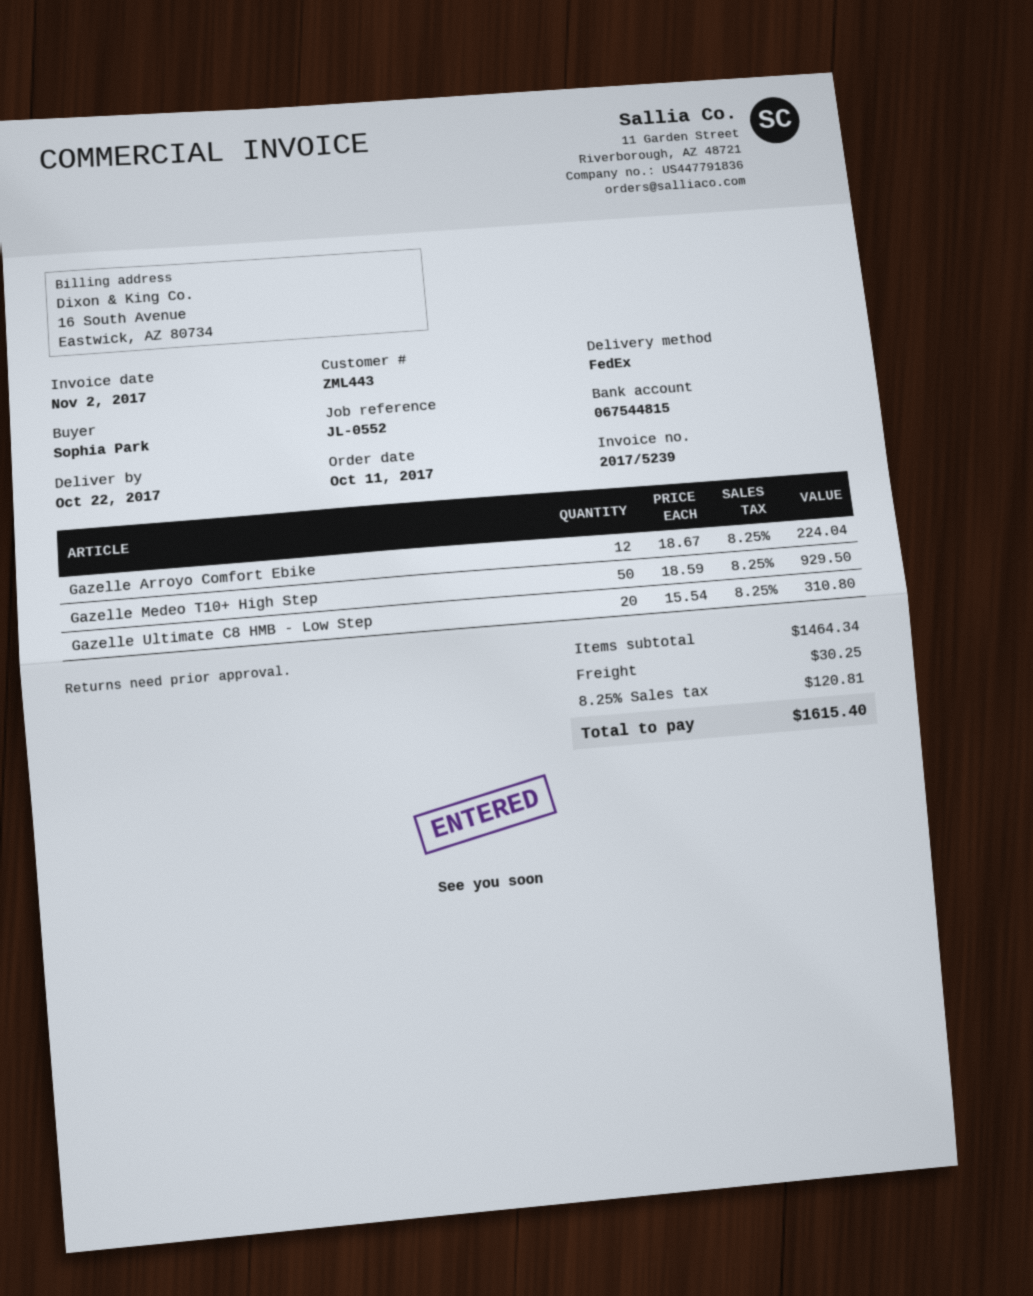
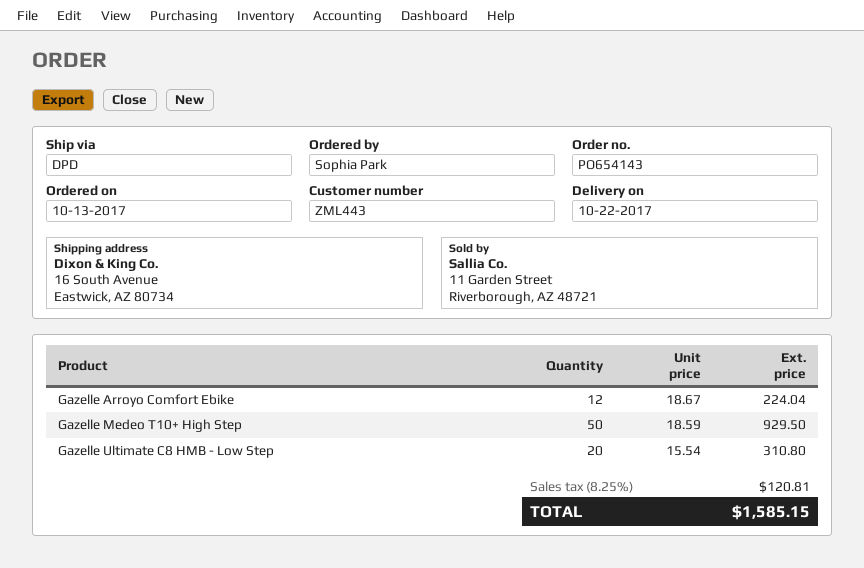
order date: 2017-10-11 -> 2017-10-13
shipping method: FedEx -> DPD
shipping: 30.25 -> none
total: 1615.40 -> 1585.15

